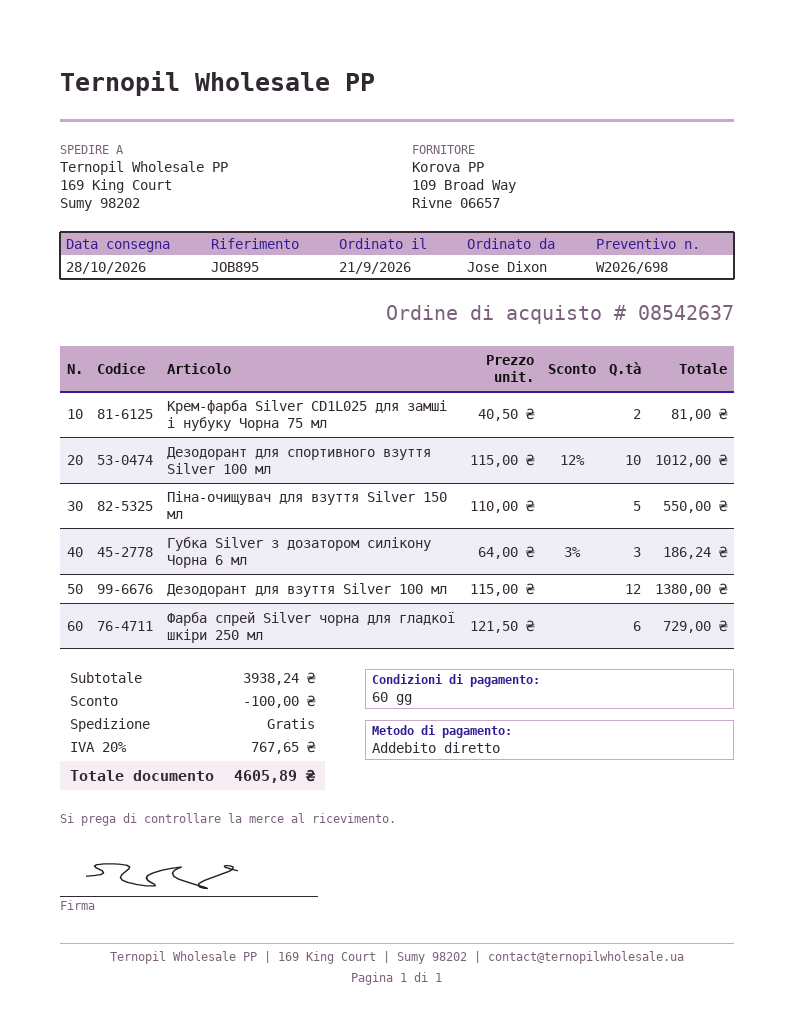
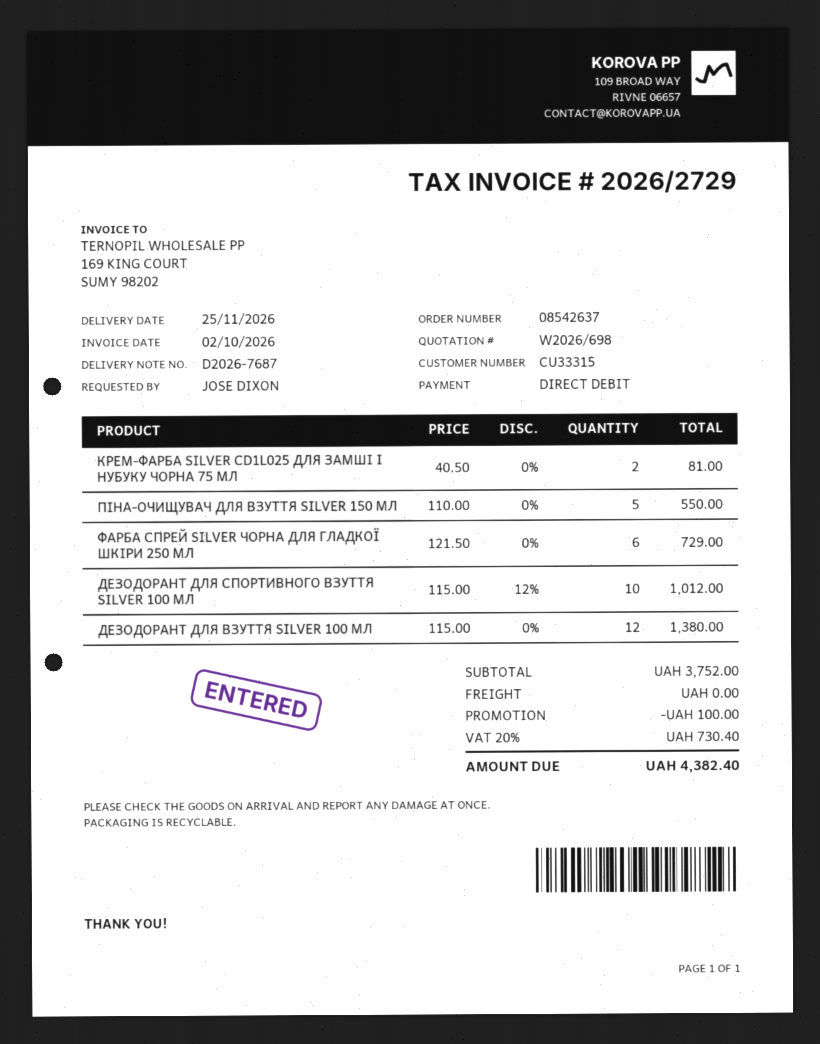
delivery date: 2026-10-28 -> 2026-11-25
Губка Silver з дозатором силікону Чорна 6 мл: 3 x 64.00 - 3% = 186.24 -> none
subtotal: 3938.24 -> 3752.00
tax: 20% = 767.65 -> 20% = 730.40
total: 4605.89 -> 4382.40

